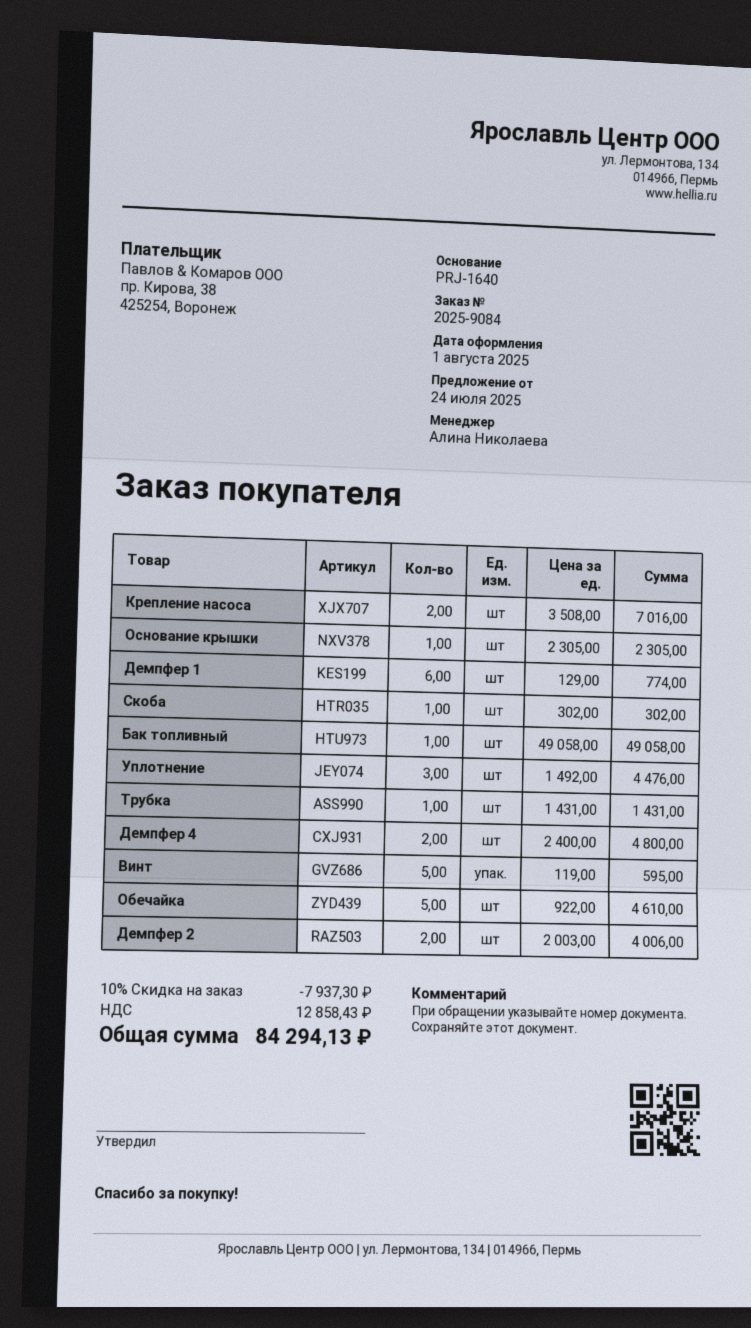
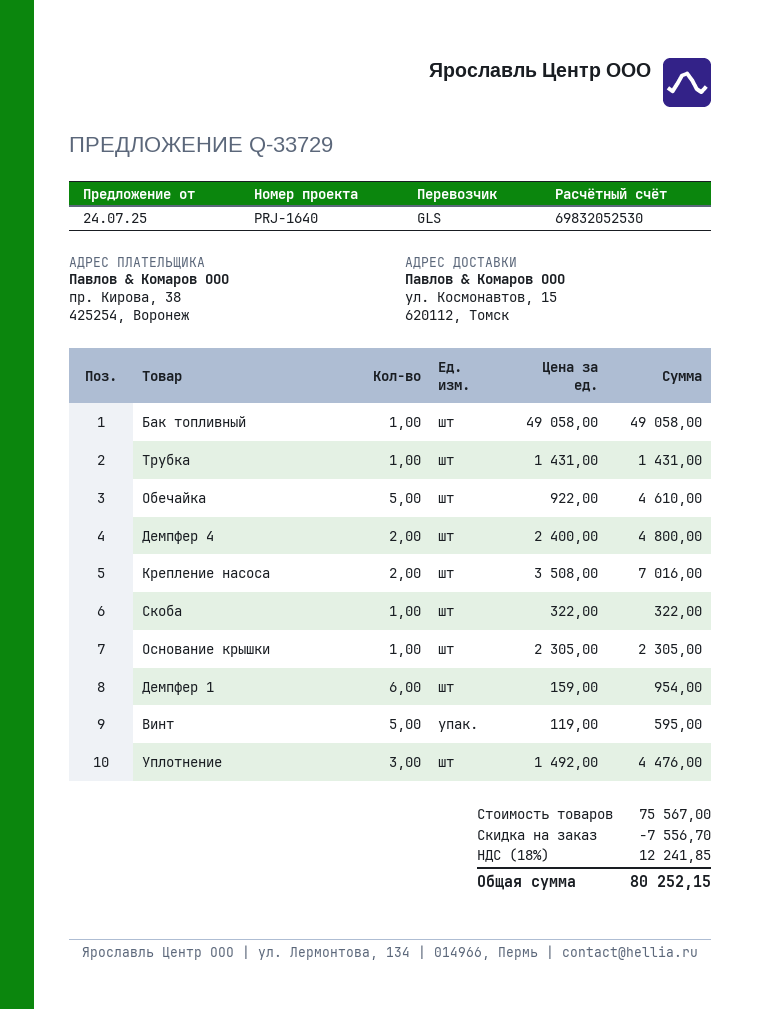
Демпфер 1: 6 x 129.00 = 774.00 -> 6 x 159.00 = 954.00
Скоба: 1 x 302.00 = 302.00 -> 1 x 322.00 = 322.00
Демпфер 2: 2 x 2003.00 = 4006.00 -> none
discount: 7937.30 -> 7556.70
tax: 12858.43 -> 12241.85
total: 84294.13 -> 80252.15

